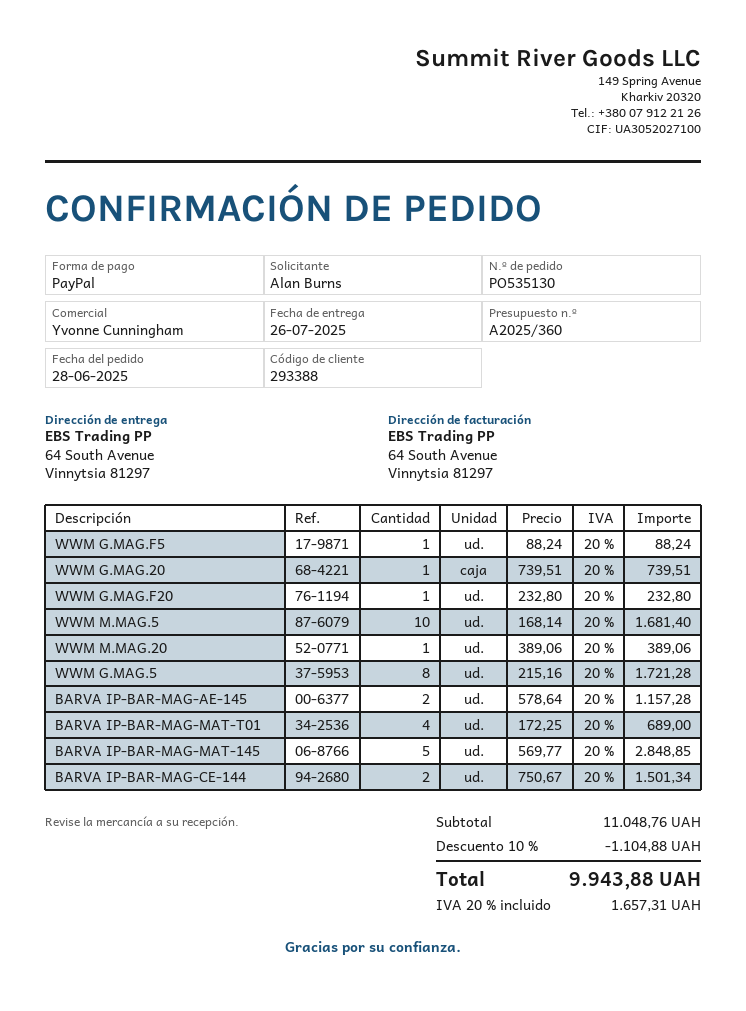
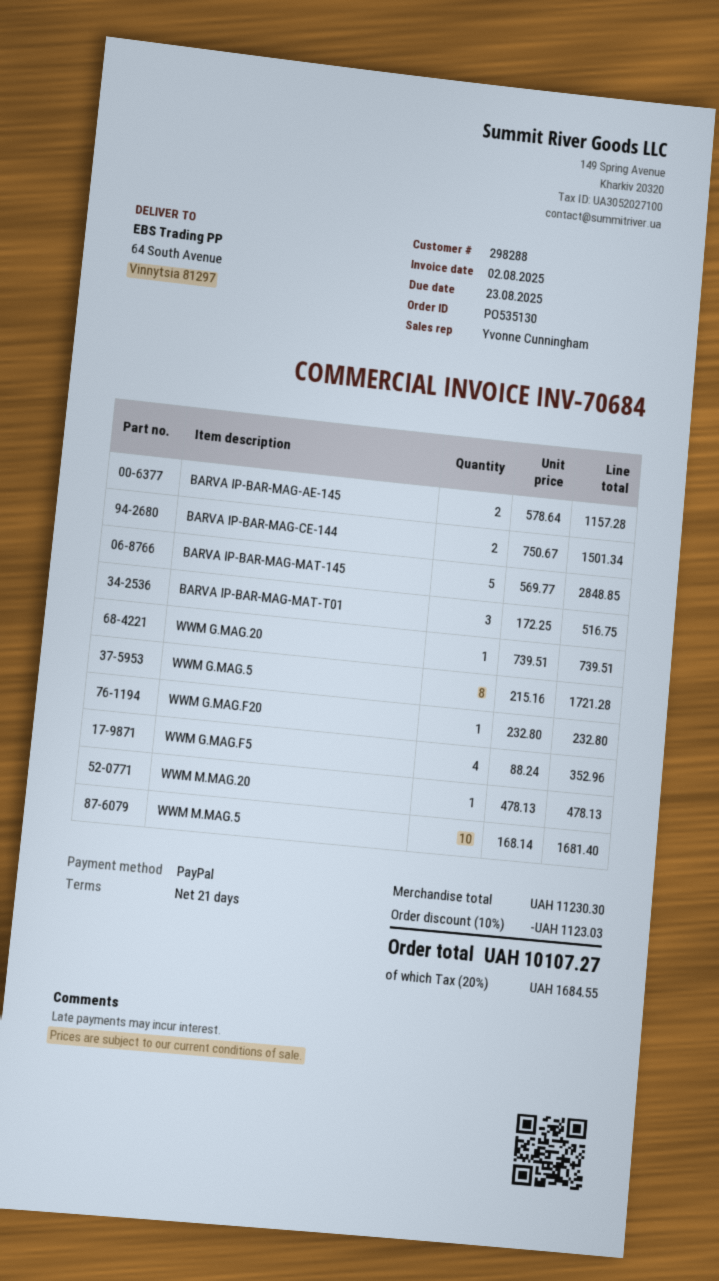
customer number: 293388 -> 298288
WWM G.MAG.F5: 1 x 88.24 = 88.24 -> 4 x 88.24 = 352.96
WWM M.MAG.20: 1 x 389.06 = 389.06 -> 1 x 478.13 = 478.13
BARVA IP-BAR-MAG-MAT-T01: 4 x 172.25 = 689.00 -> 3 x 172.25 = 516.75
subtotal: 11048.76 -> 11230.30
discount: 10% = 1104.88 -> 10% = 1123.03
tax: 20% = 1657.31 -> 20% = 1684.55
total: 9943.88 -> 10107.27

